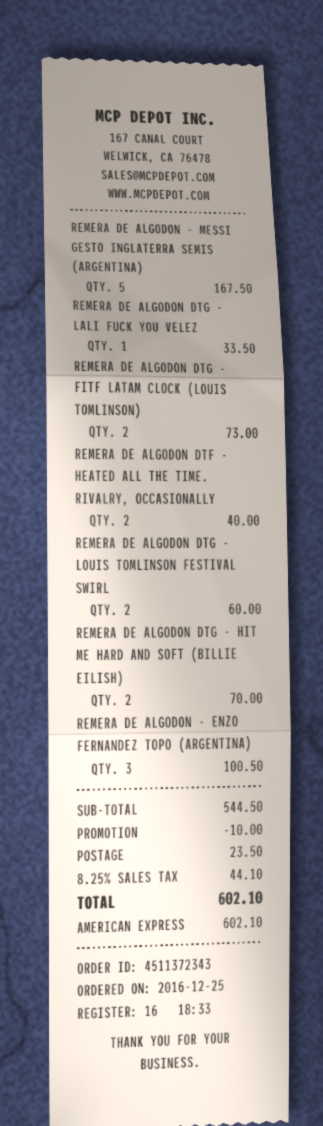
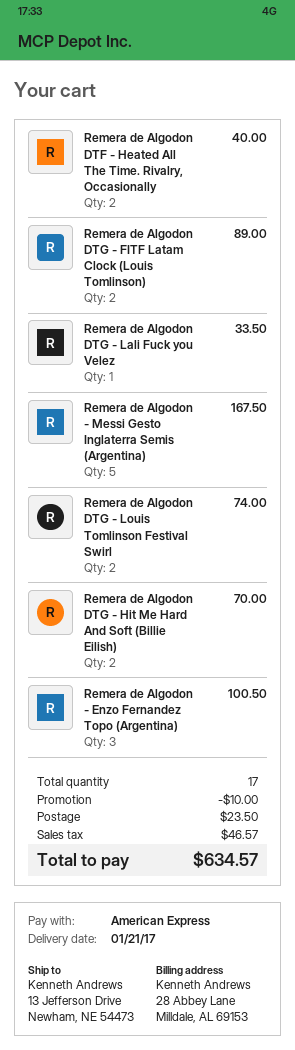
REMERA DE ALGODON DTG - FITF LATAM CLOCK (LOUIS TOMLINSON): 2 for 73.00 -> 2 for 89.00
REMERA DE ALGODON DTG - LOUIS TOMLINSON FESTIVAL SWIRL: 2 for 60.00 -> 2 for 74.00
tax: 44.10 -> 46.57
total: 602.10 -> 634.57

